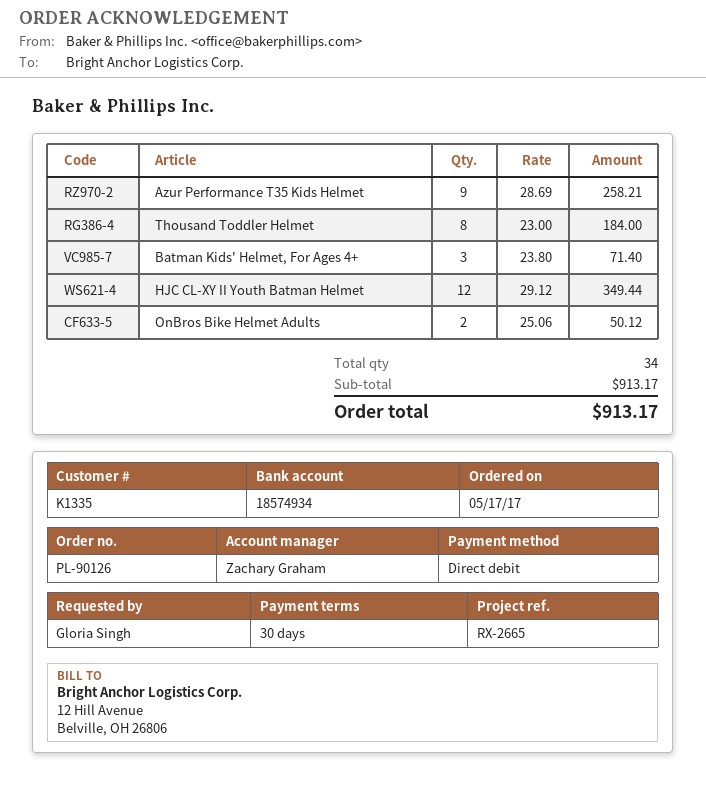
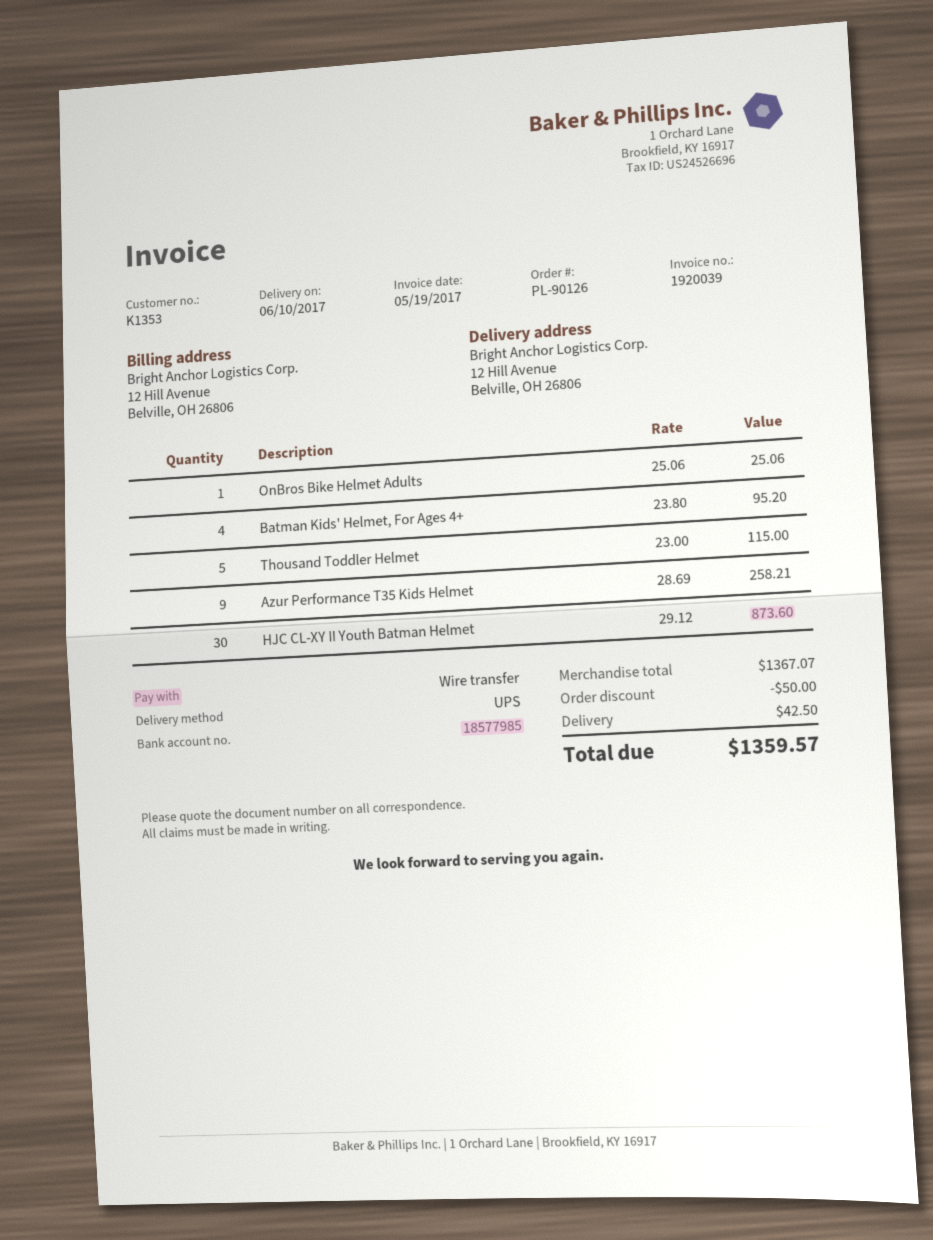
customer number: K1335 -> K1353
payment method: direct debit -> bank transfer
bank account: 18574934 -> 18577985
Thousand Toddler Helmet: 8 x 23.00 = 184.00 -> 5 x 23.00 = 115.00
Batman Kids' Helmet, For Ages 4+: 3 x 23.80 = 71.40 -> 4 x 23.80 = 95.20
HJC CL-XY II Youth Batman Helmet: 12 x 29.12 = 349.44 -> 30 x 29.12 = 873.60
OnBros Bike Helmet Adults: 2 x 25.06 = 50.12 -> 1 x 25.06 = 25.06
subtotal: 913.17 -> 1367.07
discount: none -> 50.00
shipping: none -> 42.50
total: 913.17 -> 1359.57

